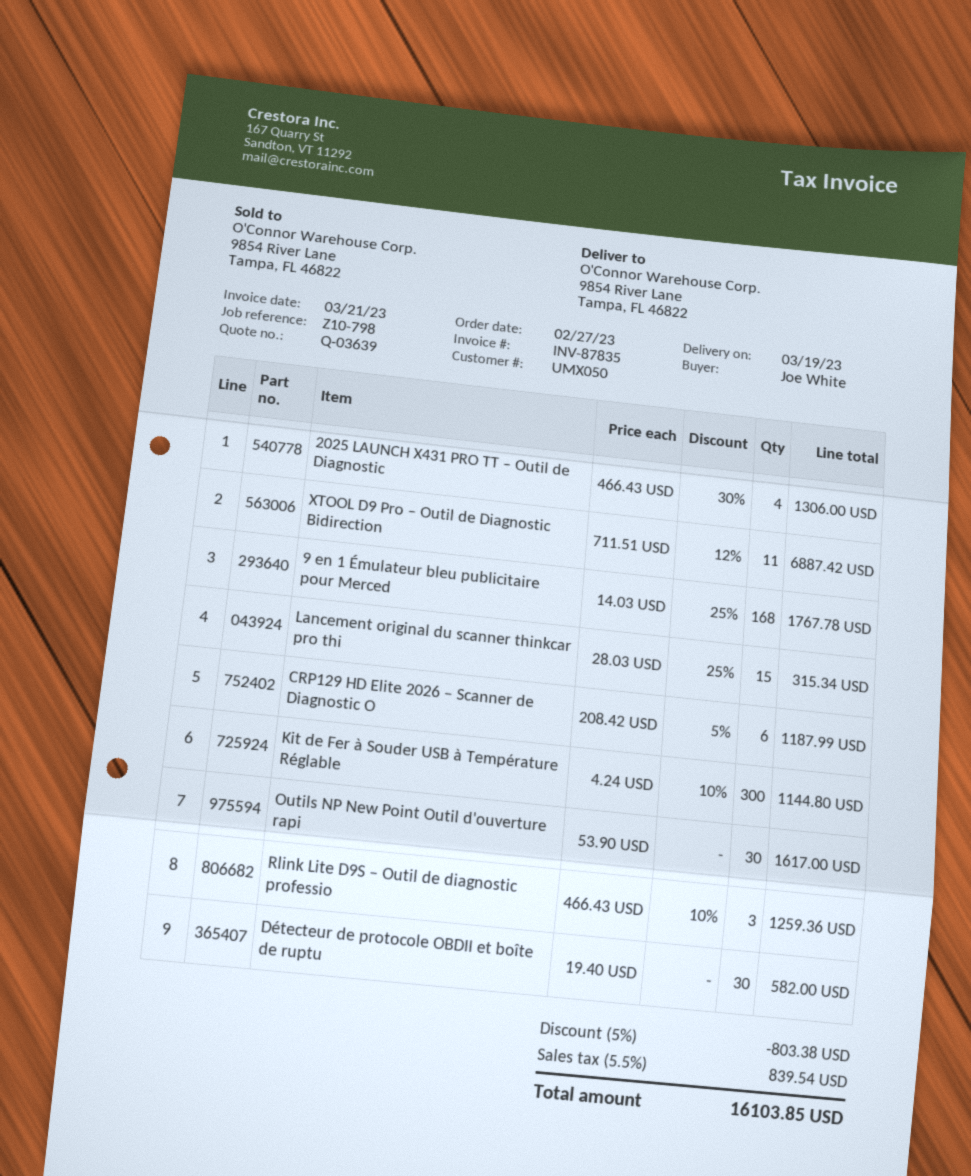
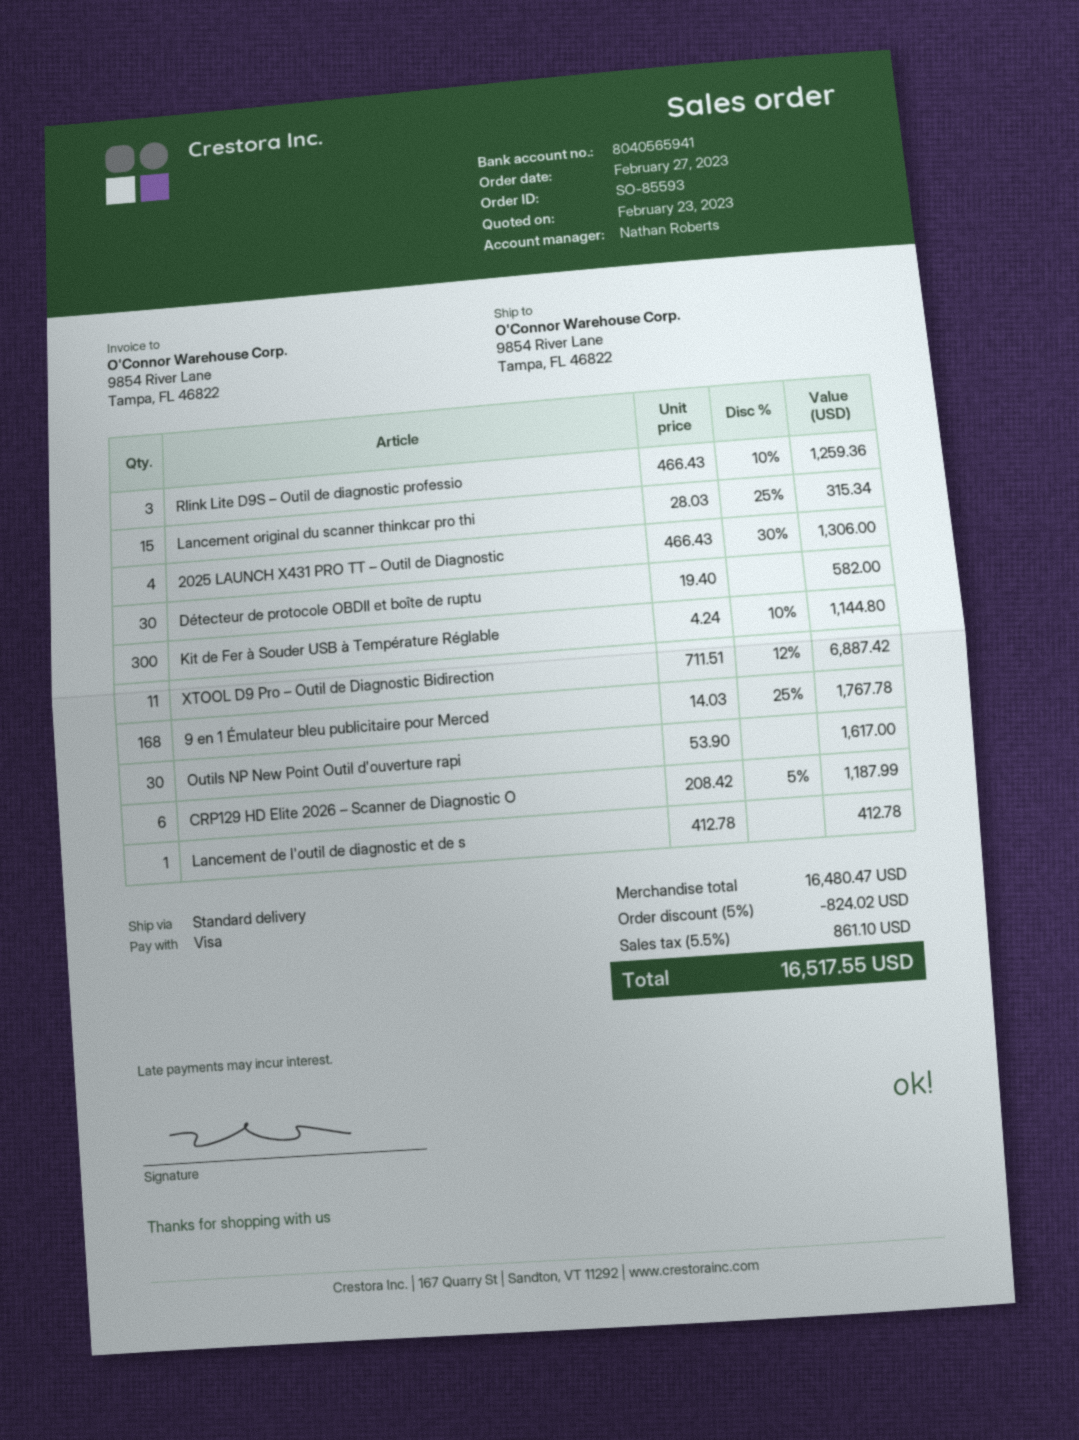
Lancement de l'outil de diagnostic et de s: none -> 1 x 412.78 = 412.78
discount: 5% = 803.38 -> 5% = 824.02
tax: 5.5% = 839.54 -> 5.5% = 861.10
total: 16103.85 -> 16517.55

